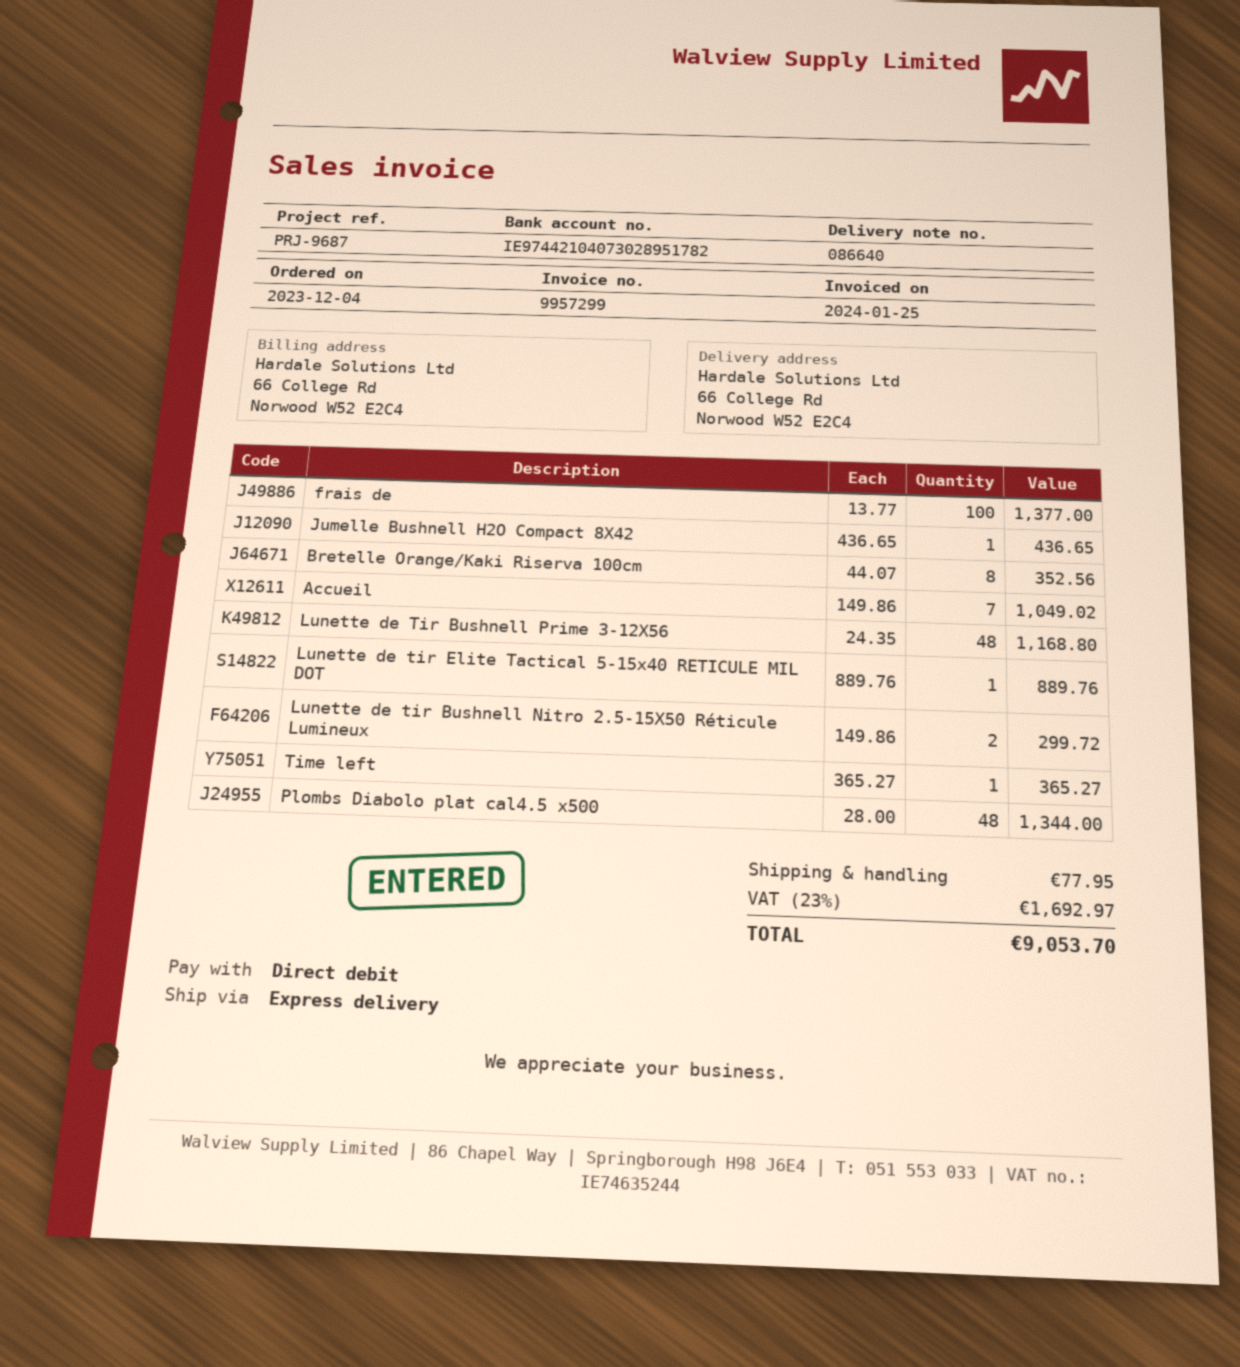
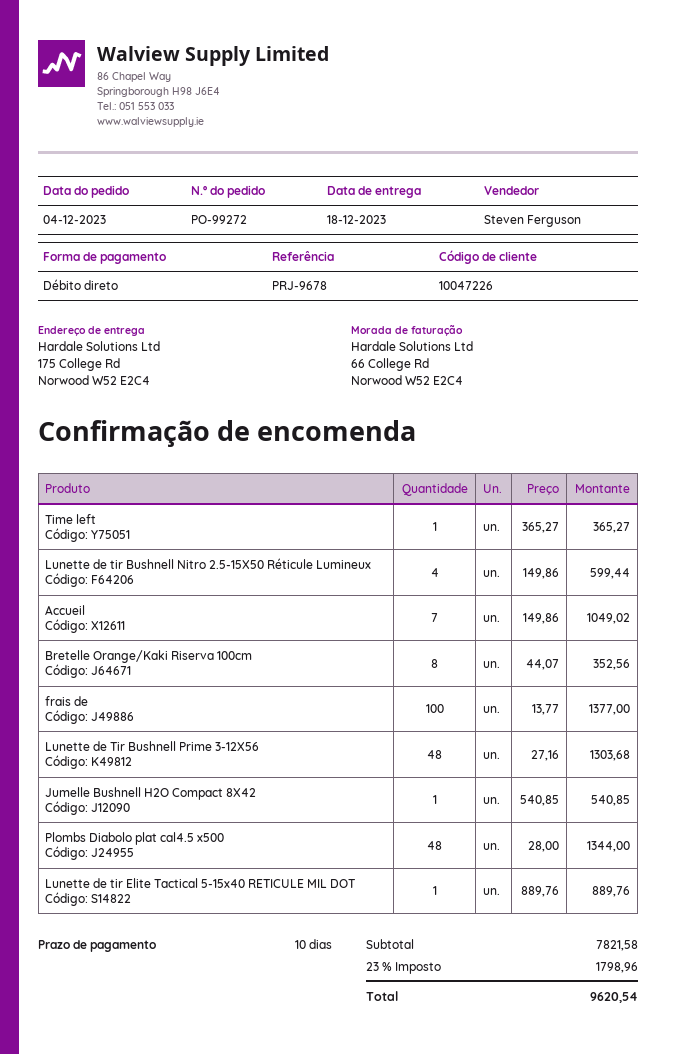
reference: PRJ-9687 -> PRJ-9678
ship to: 66 College Rd, Norwood W52 E2C4 -> 175 College Rd, Norwood W52 E2C4
Jumelle Bushnell H2O Compact 8X42: 1 x 436.65 = 436.65 -> 1 x 540.85 = 540.85
Lunette de Tir Bushnell Prime 3-12X56: 48 x 24.35 = 1168.80 -> 48 x 27.16 = 1303.68
Lunette de tir Bushnell Nitro 2.5-15X50 Réticule Lumineux: 2 x 149.86 = 299.72 -> 4 x 149.86 = 599.44
shipping: 77.95 -> none
tax: 23% = 1692.97 -> 23% = 1798.96
total: 9053.70 -> 9620.54

